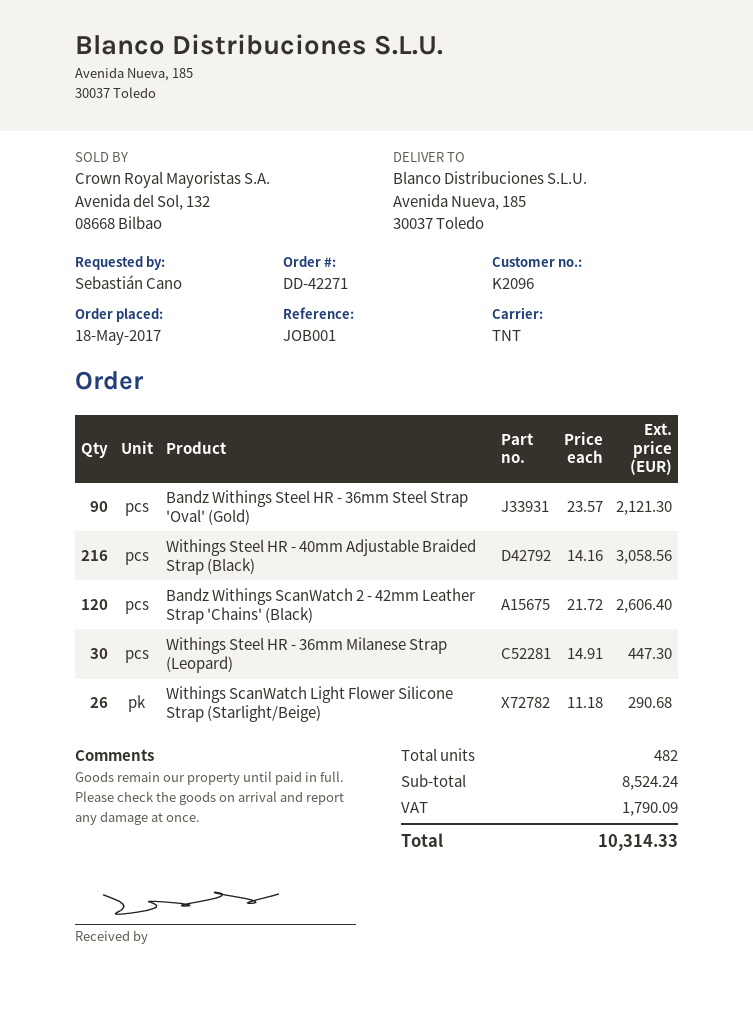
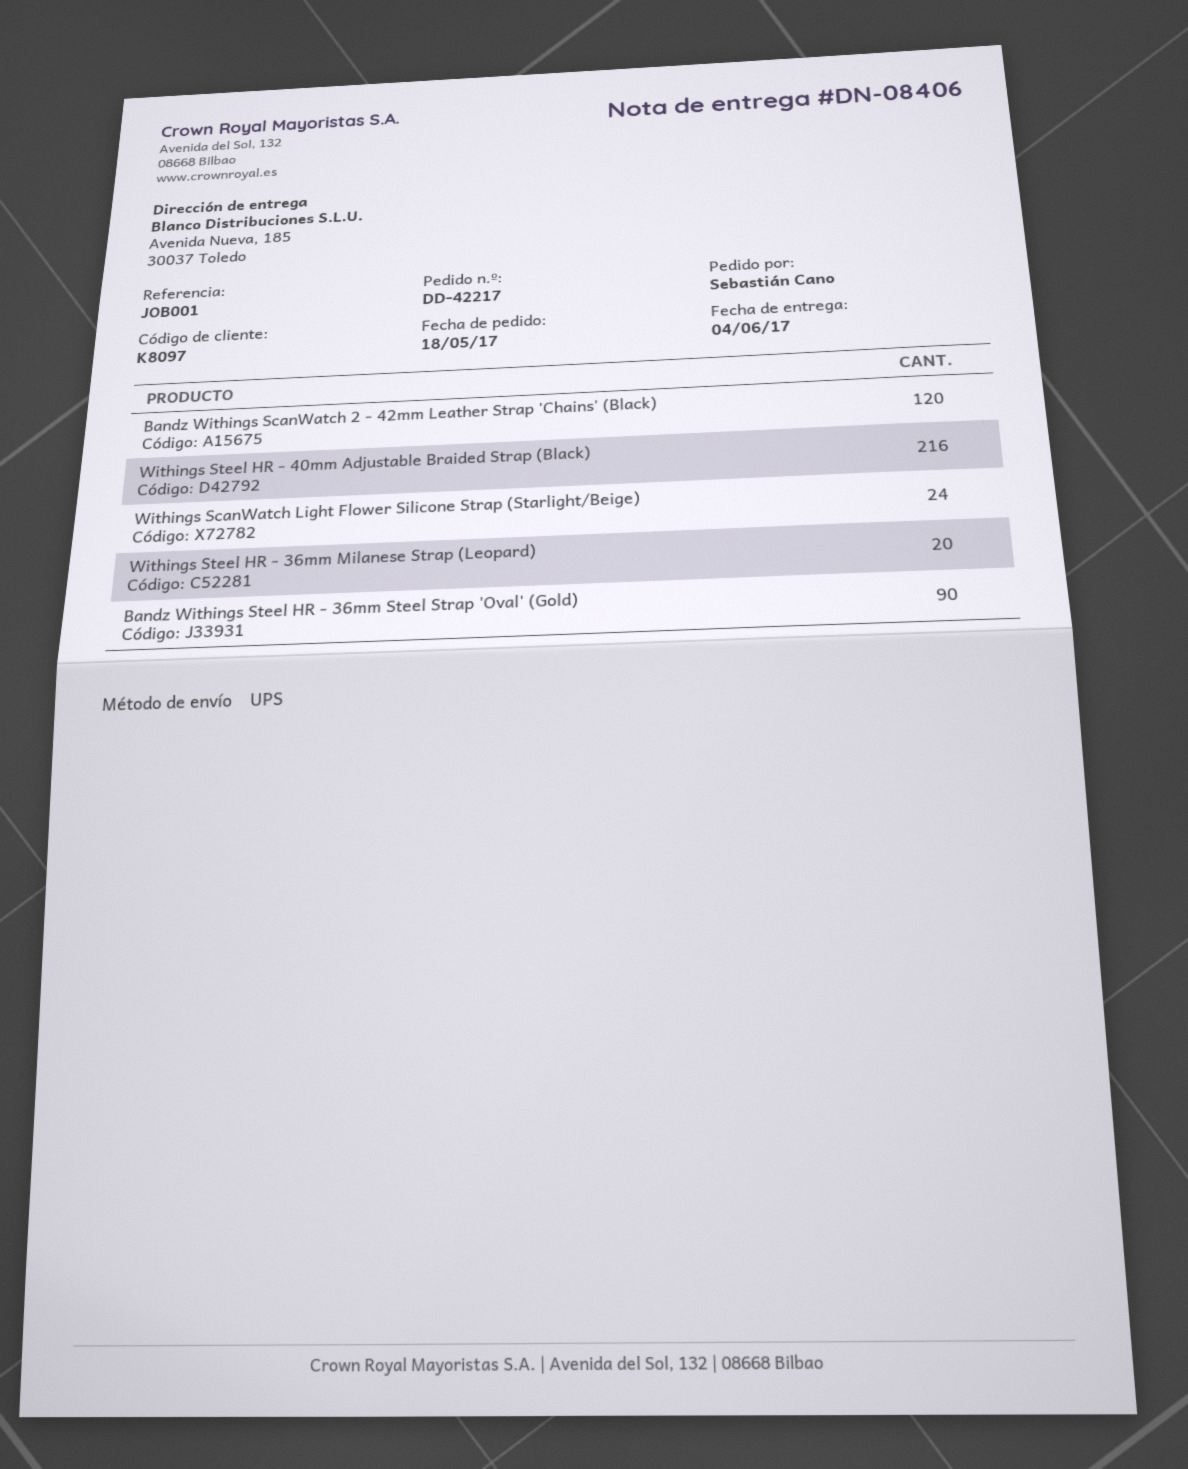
order number: DD-42271 -> DD-42217
customer number: K2096 -> K8097
shipping method: TNT -> UPS
Withings Steel HR - 36mm Milanese Strap (Leopard): 30 -> 20
Withings ScanWatch Light Flower Silicone Strap (Starlight/Beige): 26 -> 24

